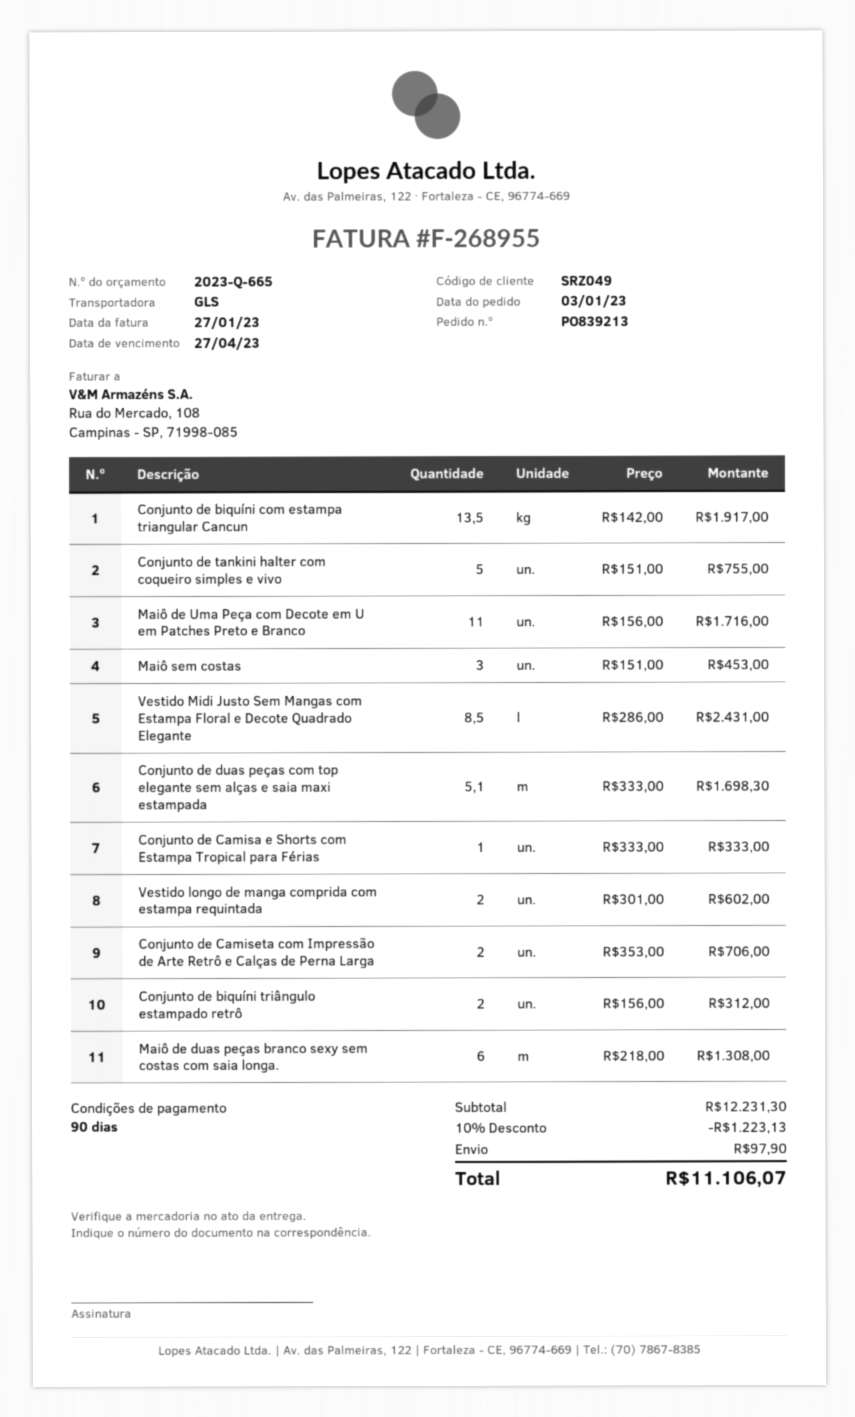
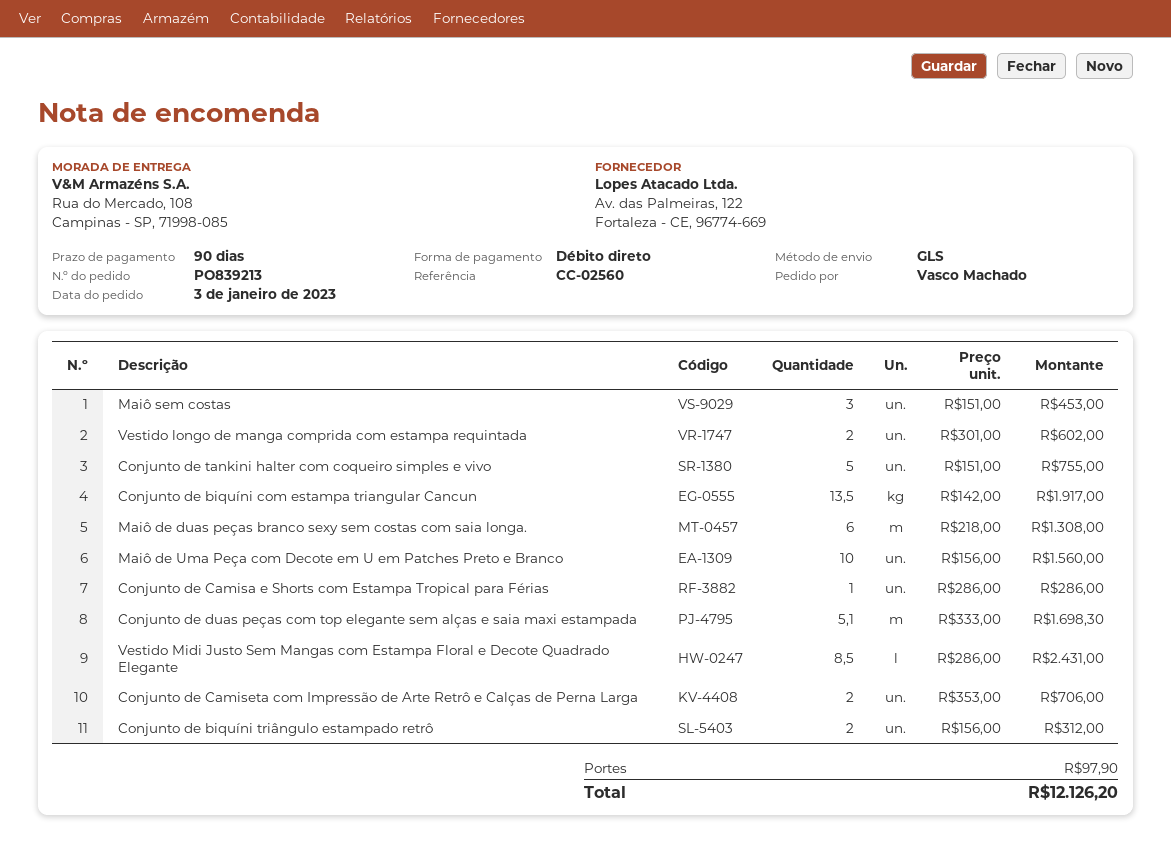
Maiô de Uma Peça com Decote em U em Patches Preto e Branco: 11 x 156.00 = 1716.00 -> 10 x 156.00 = 1560.00
Conjunto de Camisa e Shorts com Estampa Tropical para Férias: 1 x 333.00 = 333.00 -> 1 x 286.00 = 286.00
discount: 10% = 1223.13 -> none
total: 11106.07 -> 12126.20

